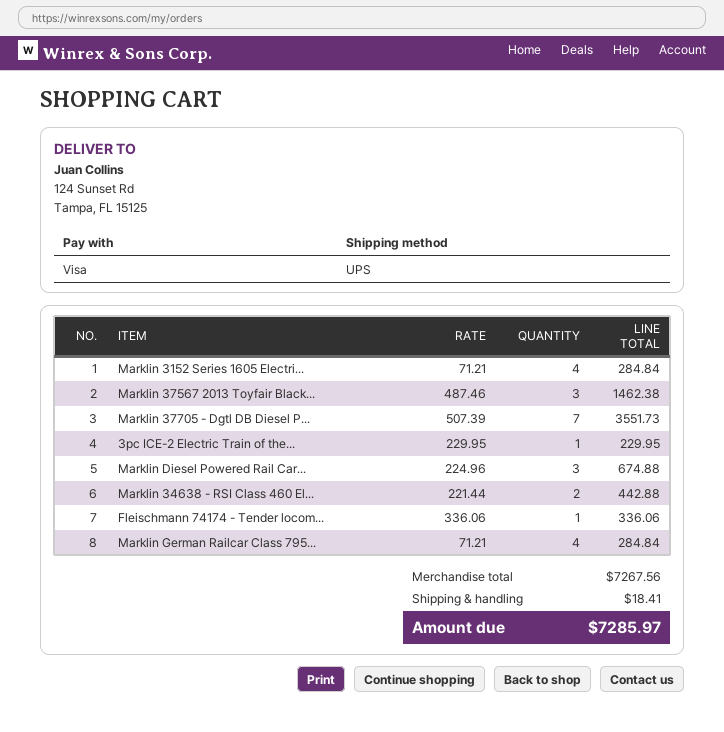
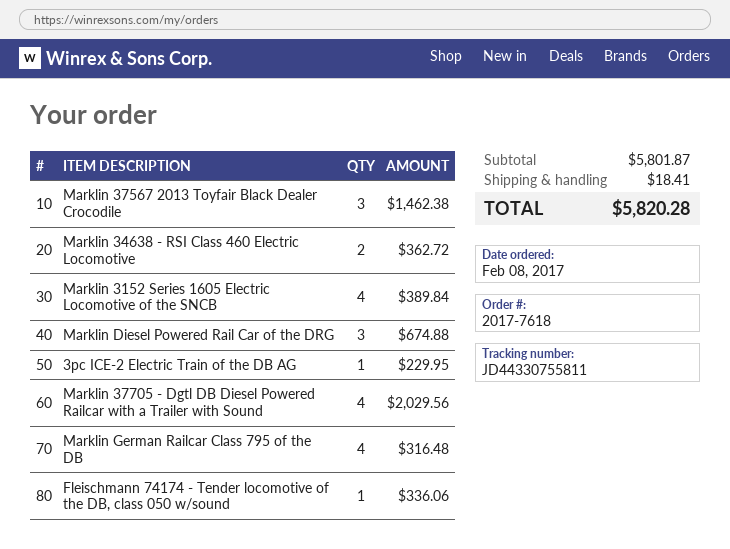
Marklin 3152 Series 1605 Electri...: 4 for 284.84 -> 4 for 389.84
Marklin 37705 - Dgtl DB Diesel P...: 7 for 3551.73 -> 4 for 2029.56
Marklin 34638 - RSI Class 460 El...: 2 for 442.88 -> 2 for 362.72
Marklin German Railcar Class 795...: 4 for 284.84 -> 4 for 316.48
subtotal: 7267.56 -> 5801.87
total: 7285.97 -> 5820.28

